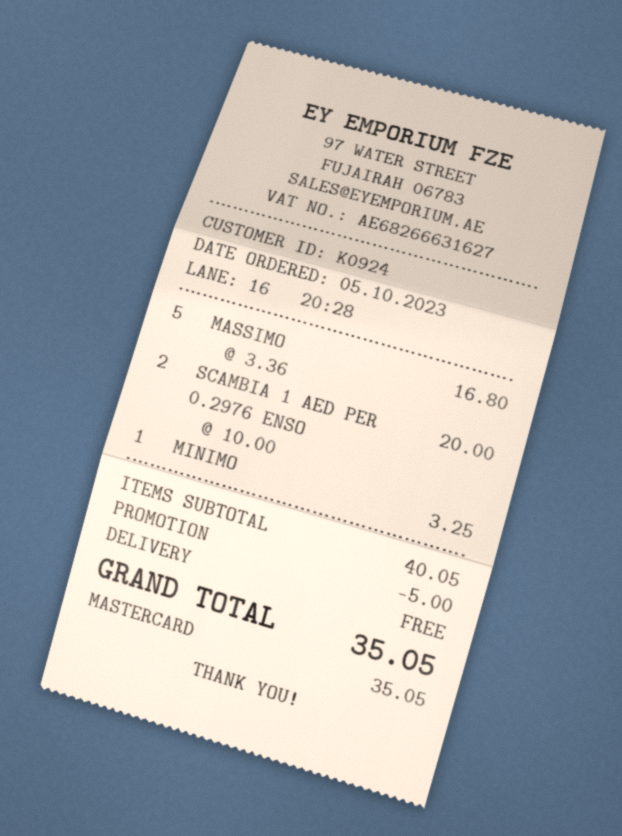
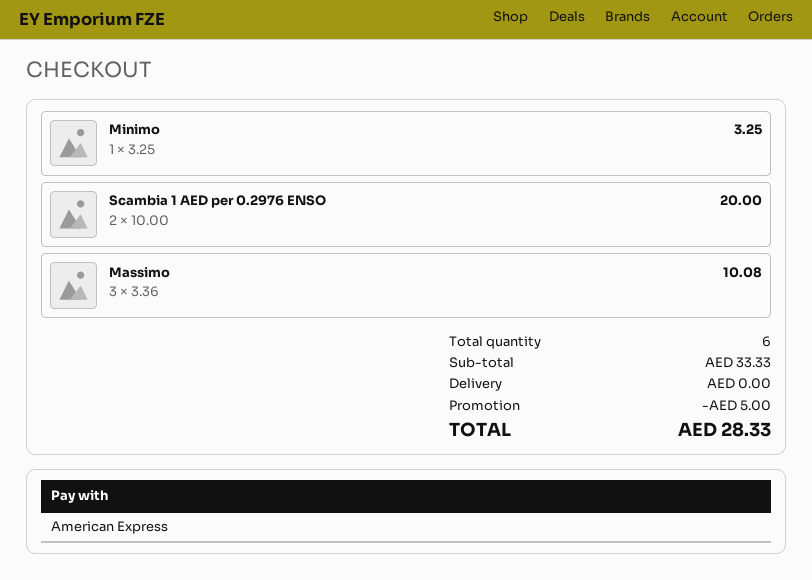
payment method: Mastercard -> American Express
MASSIMO: 5 x 3.36 = 16.80 -> 3 x 3.36 = 10.08
subtotal: 40.05 -> 33.33
total: 35.05 -> 28.33

